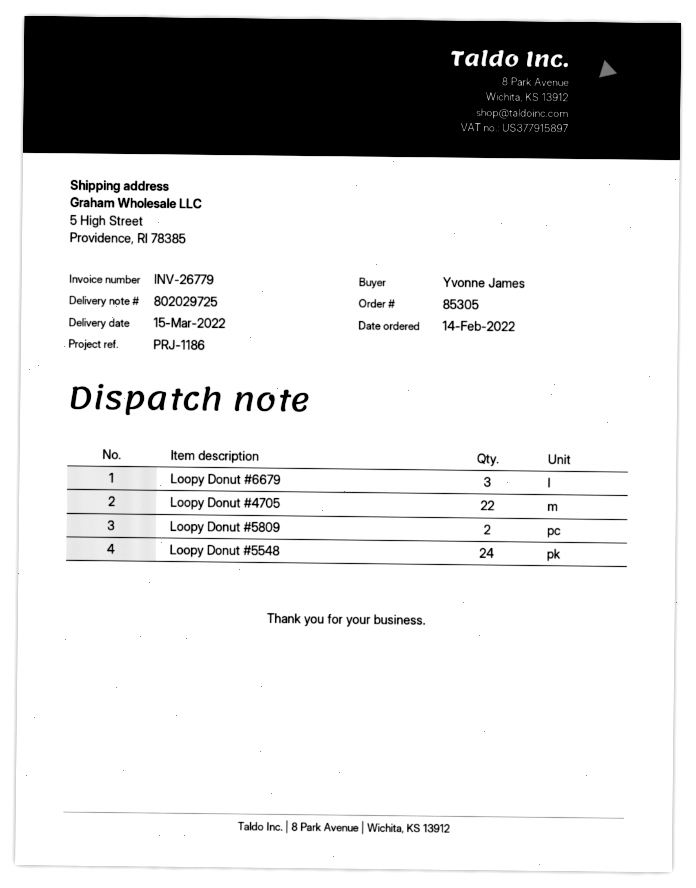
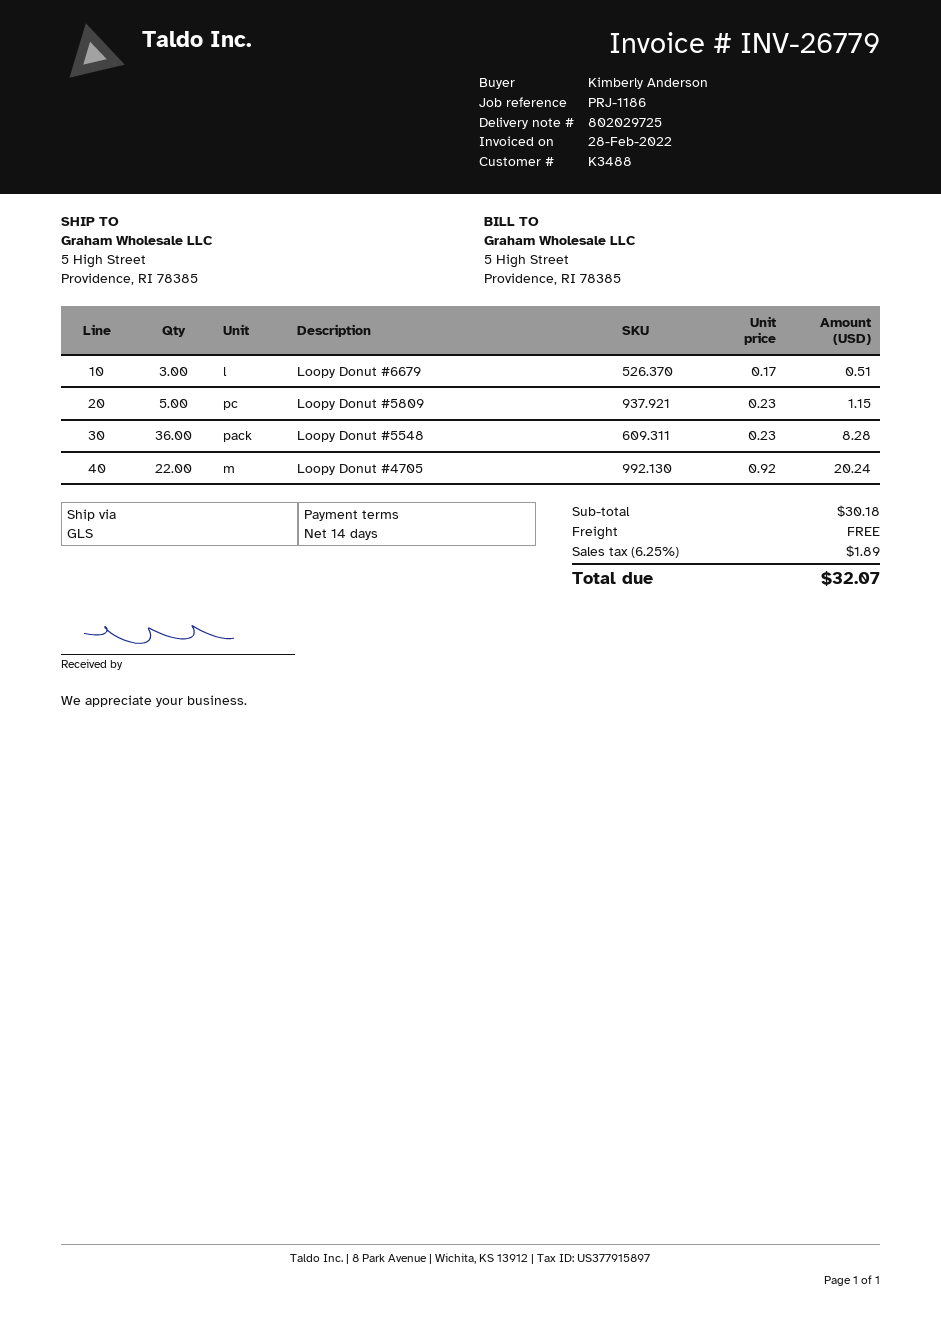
ordered by: Yvonne James -> Kimberly Anderson
Loopy Donut #5809: 2 -> 5
Loopy Donut #5548: 24 -> 36

